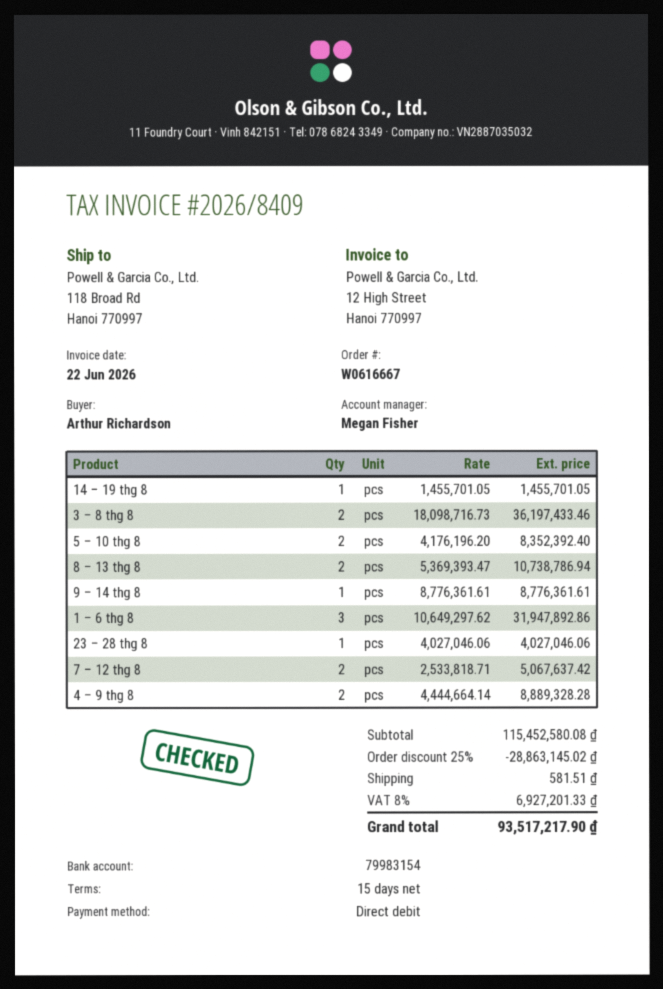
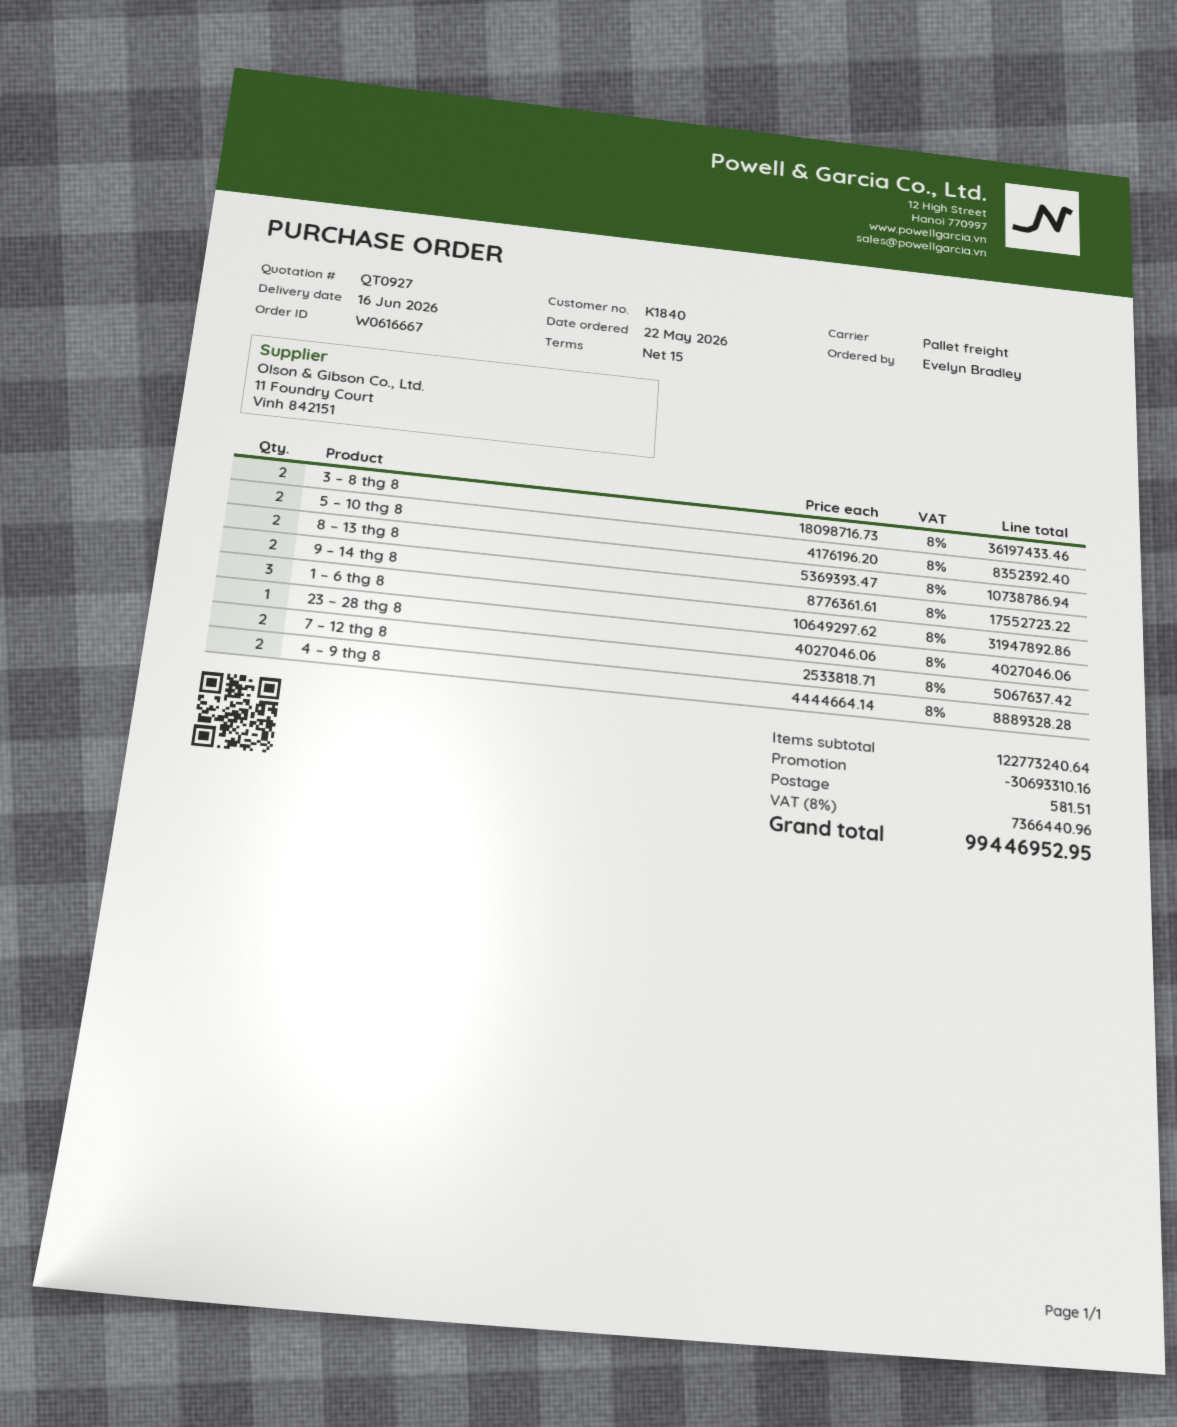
ordered by: Arthur Richardson -> Evelyn Bradley
14 – 19 thg 8: 1 x 1455701.05 = 1455701.05 -> none
9 – 14 thg 8: 1 x 8776361.61 = 8776361.61 -> 2 x 8776361.61 = 17552723.22
subtotal: 115452580.08 -> 122773240.64
discount: 28863145.02 -> 30693310.16
tax: 8% = 6927201.33 -> 8% = 7366440.96
total: 93517217.90 -> 99446952.95

